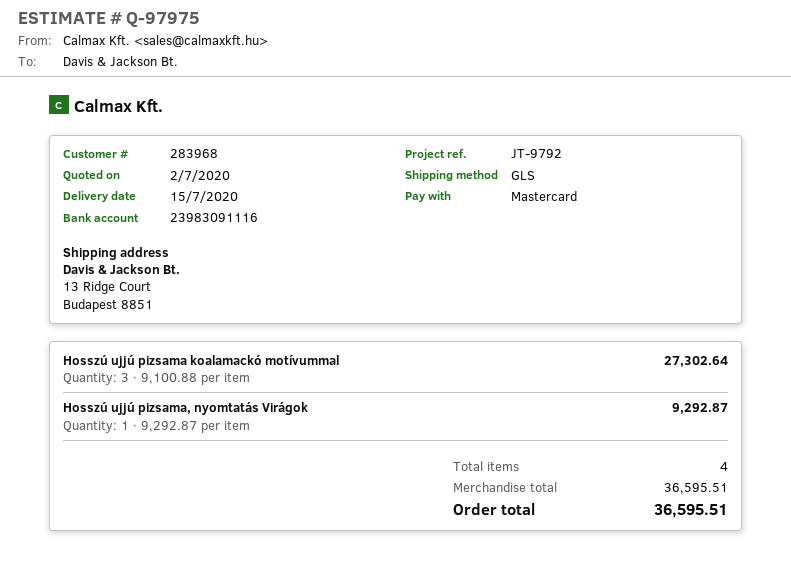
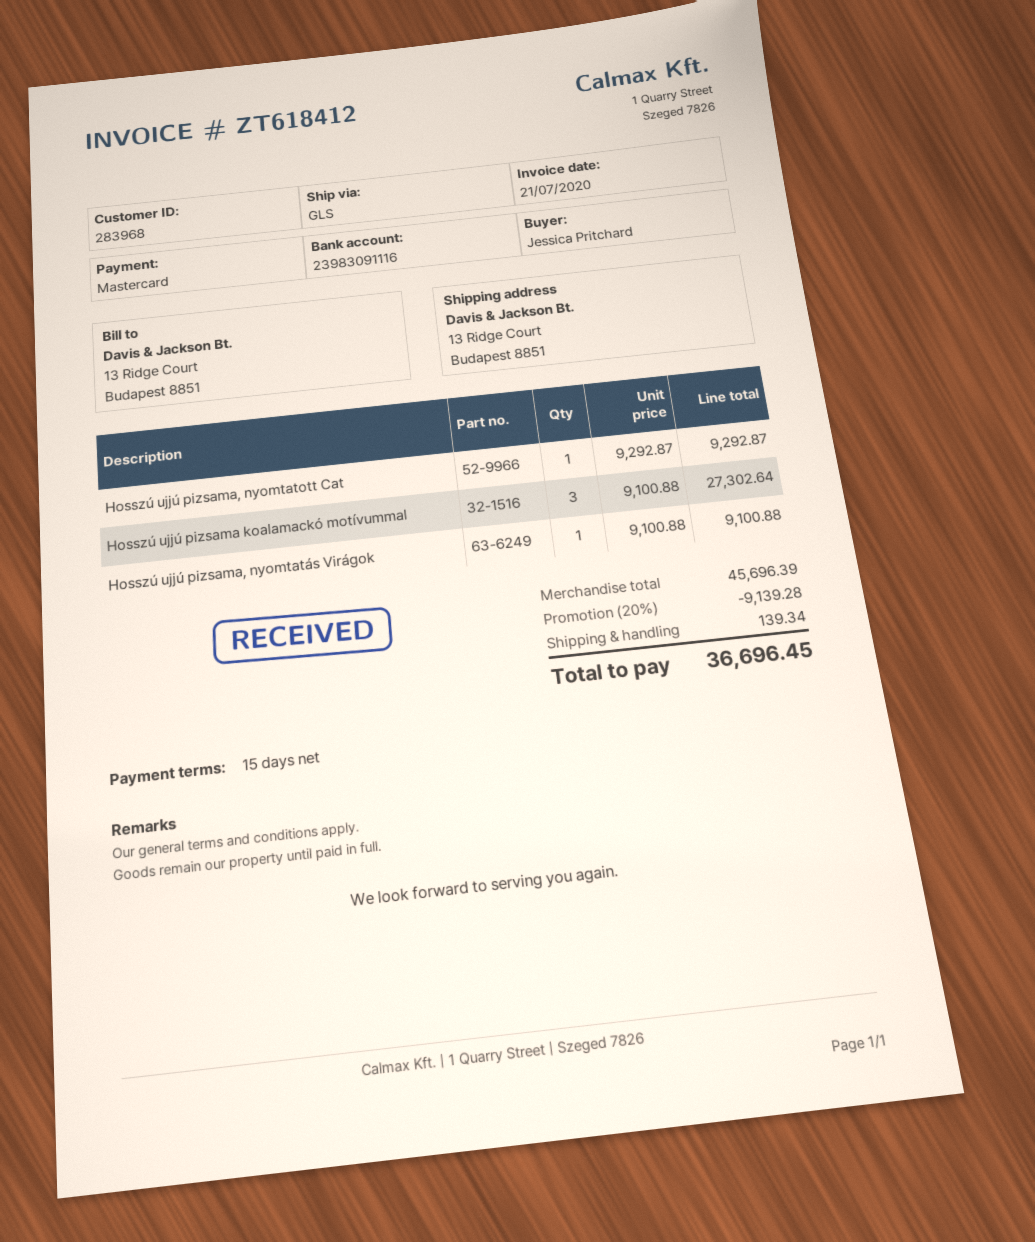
Hosszú ujjú pizsama, nyomtatás Virágok: 1 x 9292.87 = 9292.87 -> 1 x 9100.88 = 9100.88
Hosszú ujjú pizsama, nyomtatott Cat: none -> 1 x 9292.87 = 9292.87
subtotal: 36595.51 -> 45696.39
discount: none -> 20% = 9139.28
shipping: none -> 139.34
total: 36595.51 -> 36696.45

